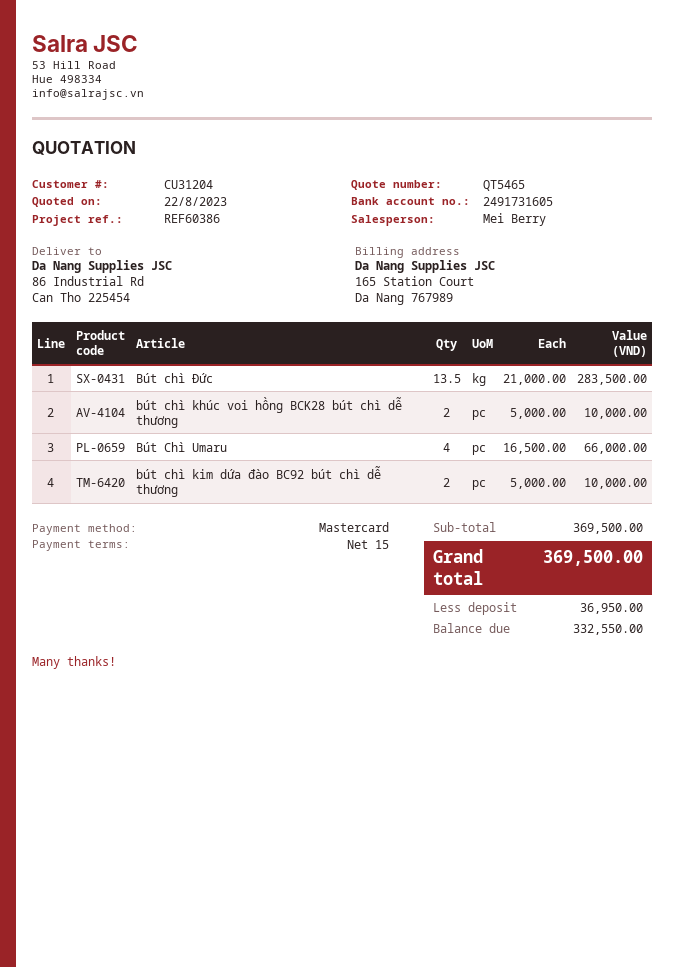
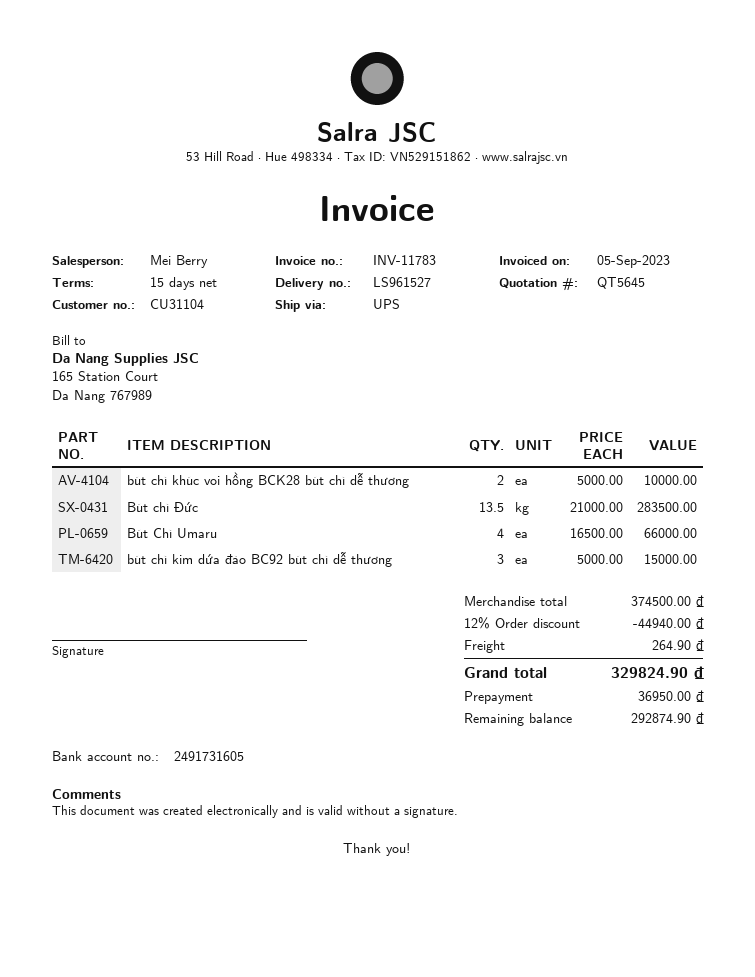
quote number: QT5465 -> QT5645
customer number: CU31204 -> CU31104
bút chì kim dứa đào BC92 bút chì dễ thương: 2 x 5000.00 = 10000.00 -> 3 x 5000.00 = 15000.00
subtotal: 369500.00 -> 374500.00
discount: none -> 12% = 44940.00
shipping: none -> 264.90
total: 369500.00 -> 329824.90
balance: 332550.00 -> 292874.90

